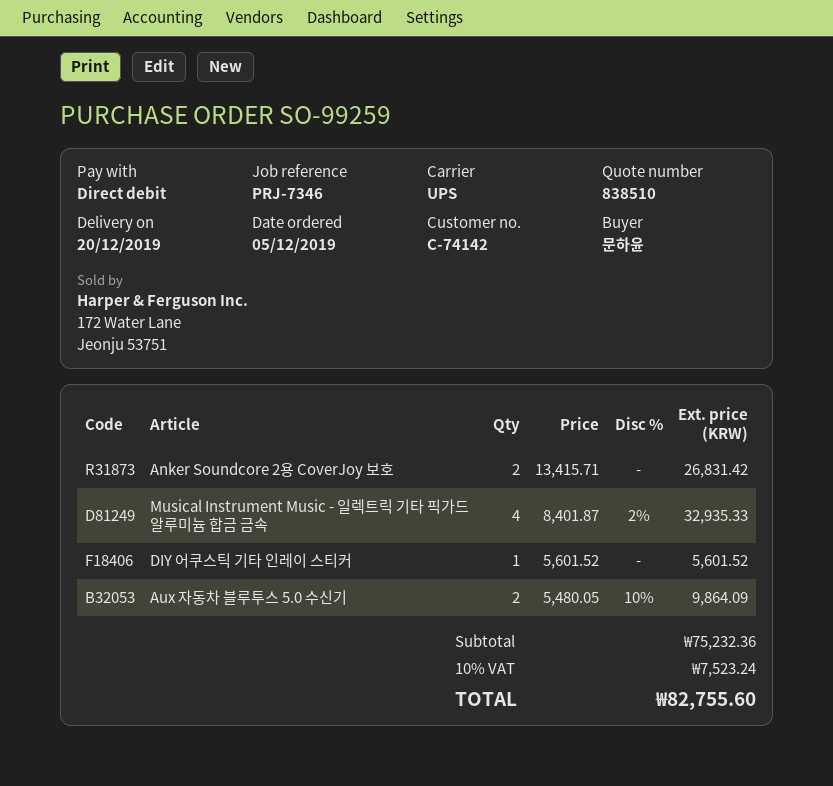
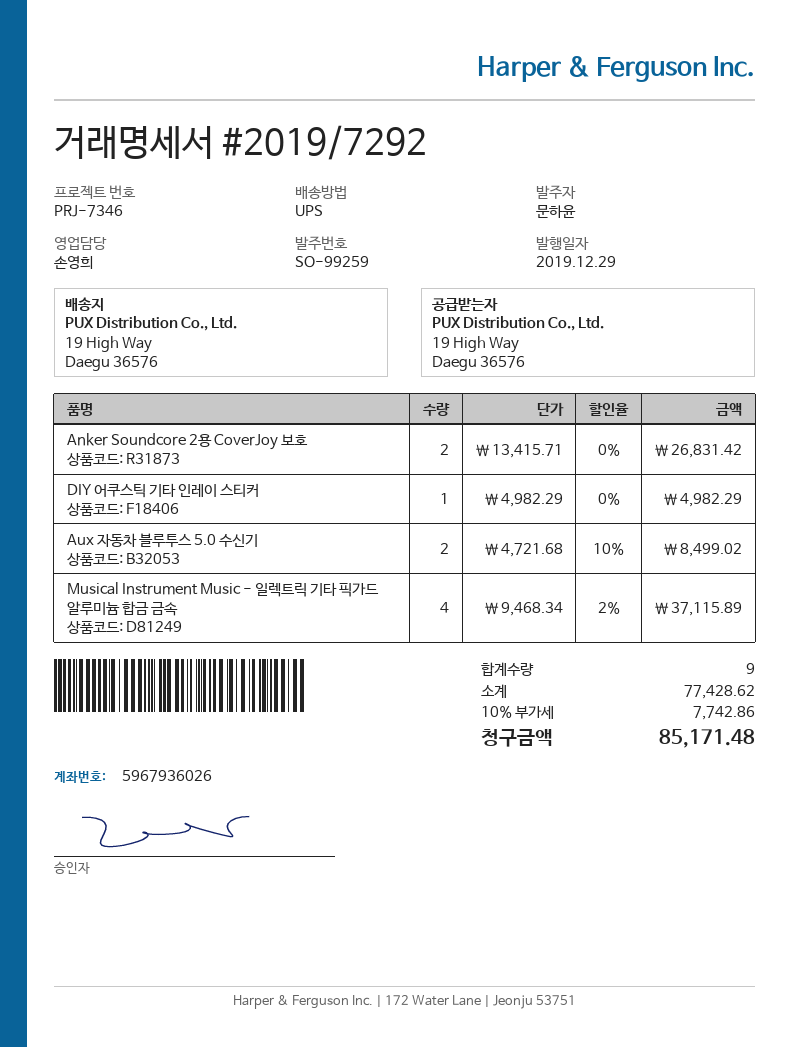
Musical Instrument Music - 일렉트릭 기타 픽가드 알루미늄 합금 금속: 4 x 8401.87 - 2% = 32935.33 -> 4 x 9468.34 - 2% = 37115.89
DIY 어쿠스틱 기타 인레이 스티커: 1 x 5601.52 = 5601.52 -> 1 x 4982.29 = 4982.29
Aux 자동차 블루투스 5.0 수신기: 2 x 5480.05 - 10% = 9864.09 -> 2 x 4721.68 - 10% = 8499.02
subtotal: 75232.36 -> 77428.62
tax: 10% = 7523.24 -> 10% = 7742.86
total: 82755.60 -> 85171.48

